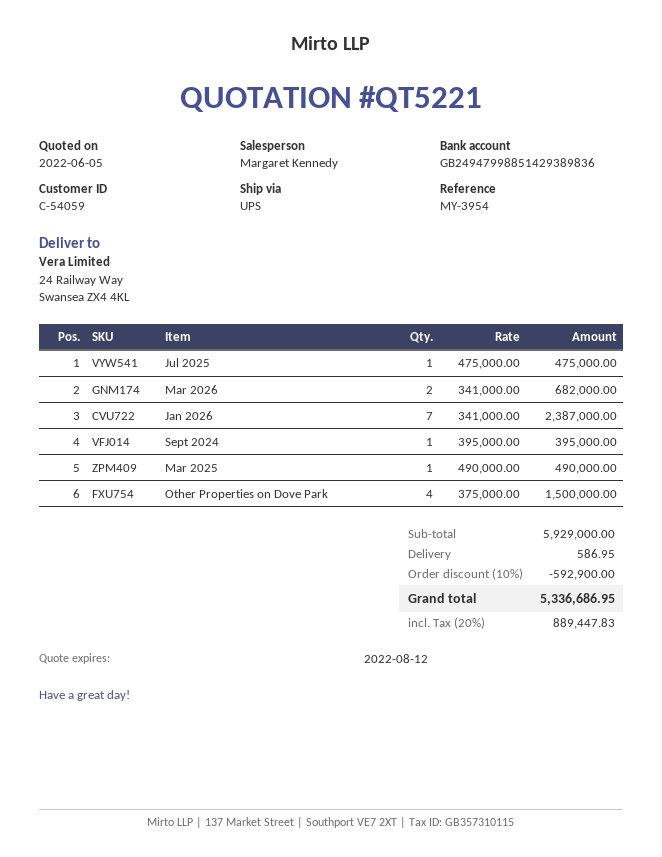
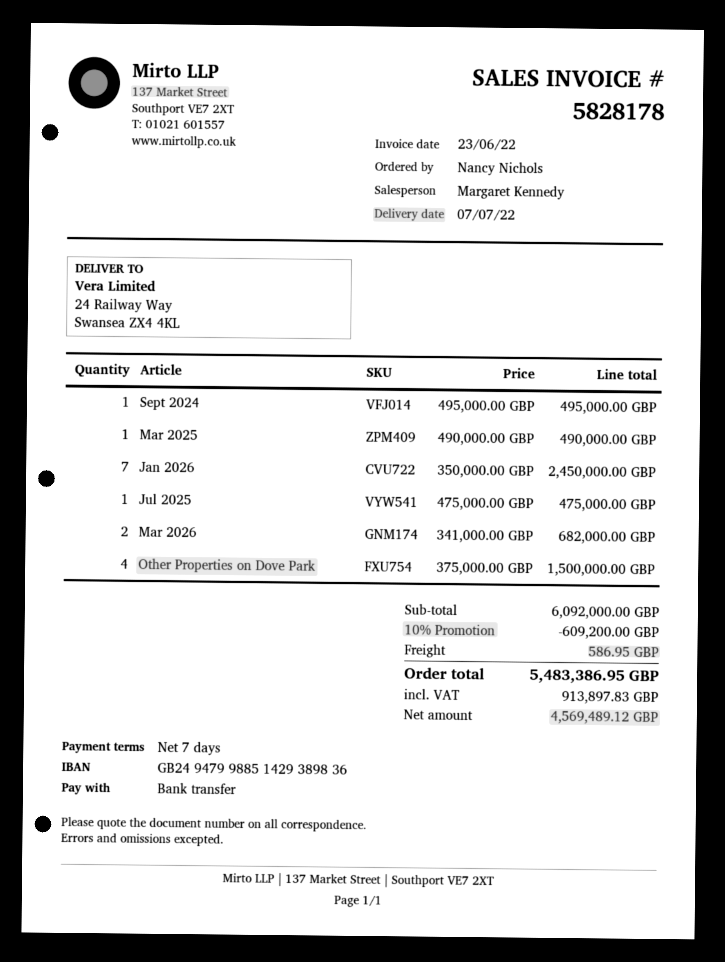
Jan 2026: 7 x 341000.00 = 2387000.00 -> 7 x 350000.00 = 2450000.00
Sept 2024: 1 x 395000.00 = 395000.00 -> 1 x 495000.00 = 495000.00
subtotal: 5929000.00 -> 6092000.00
discount: 10% = 592900.00 -> 10% = 609200.00
tax: 889447.83 -> 913897.83
total: 5336686.95 -> 5483386.95

